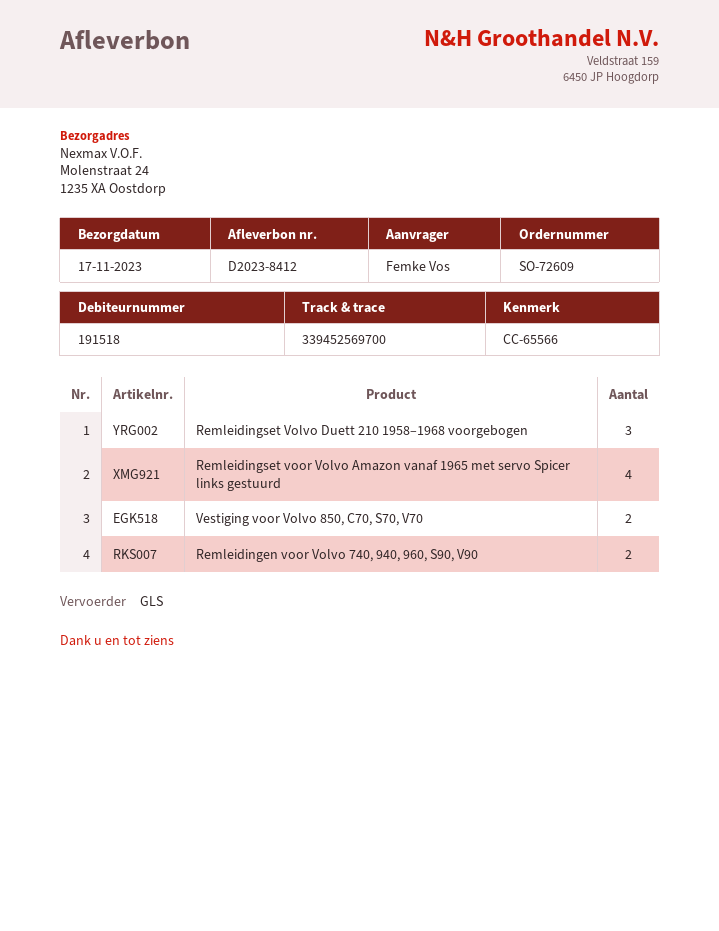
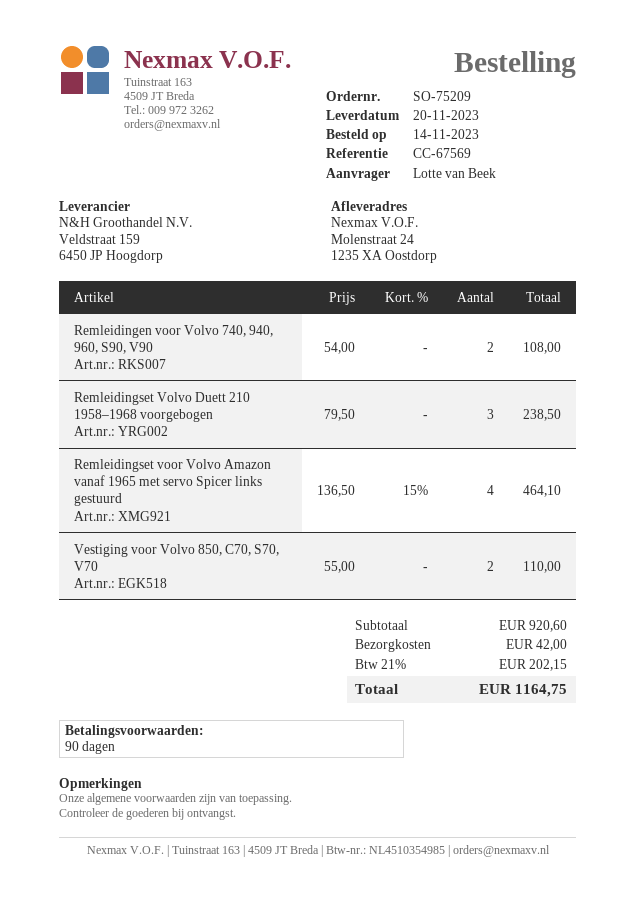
order number: SO-72609 -> SO-75209
delivery date: 2023-11-17 -> 2023-11-20
reference: CC-65566 -> CC-67569
ordered by: Femke Vos -> Lotte van Beek

